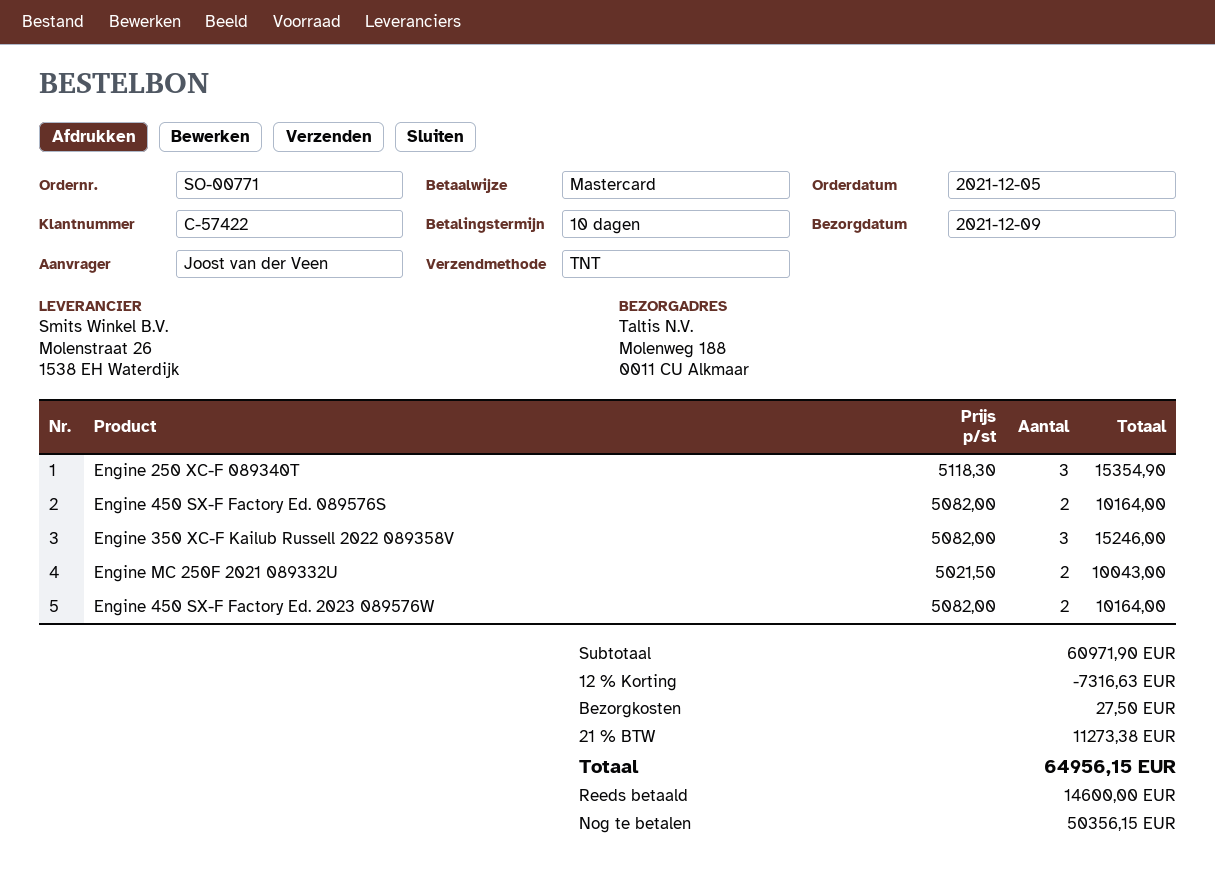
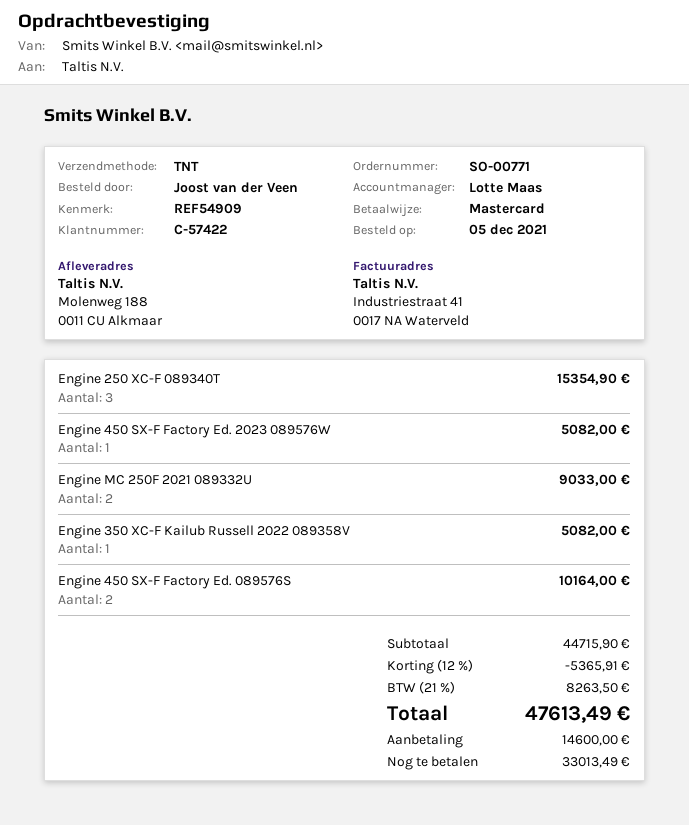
Engine 350 XC-F Kailub Russell 2022 089358V: 3 for 15246.00 -> 1 for 5082.00
Engine MC 250F 2021 089332U: 2 for 10043.00 -> 2 for 9033.00
Engine 450 SX-F Factory Ed. 2023 089576W: 2 for 10164.00 -> 1 for 5082.00
subtotal: 60971.90 -> 44715.90
discount: 12% = 7316.63 -> 12% = 5365.91
shipping: 27.50 -> none
tax: 21% = 11273.38 -> 21% = 8263.50
total: 64956.15 -> 47613.49
balance: 50356.15 -> 33013.49

